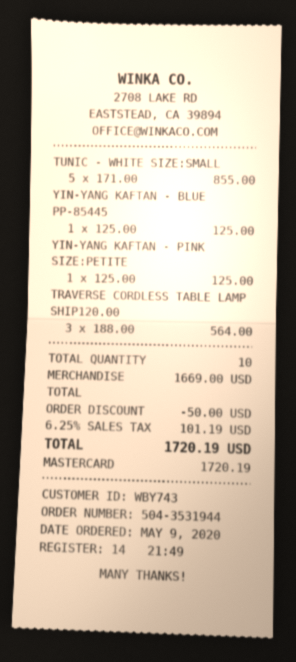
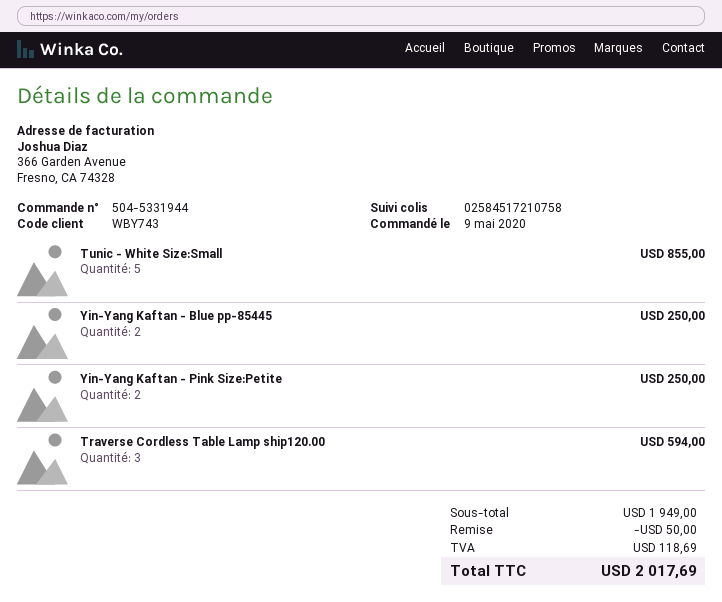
order number: 504-3531944 -> 504-5331944
YIN-YANG KAFTAN - BLUE PP-85445: 1 for 125.00 -> 2 for 250.00
YIN-YANG KAFTAN - PINK SIZE:PETITE: 1 for 125.00 -> 2 for 250.00
TRAVERSE CORDLESS TABLE LAMP SHIP120.00: 3 for 564.00 -> 3 for 594.00
subtotal: 1669.00 -> 1949.00
tax: 101.19 -> 118.69
total: 1720.19 -> 2017.69

